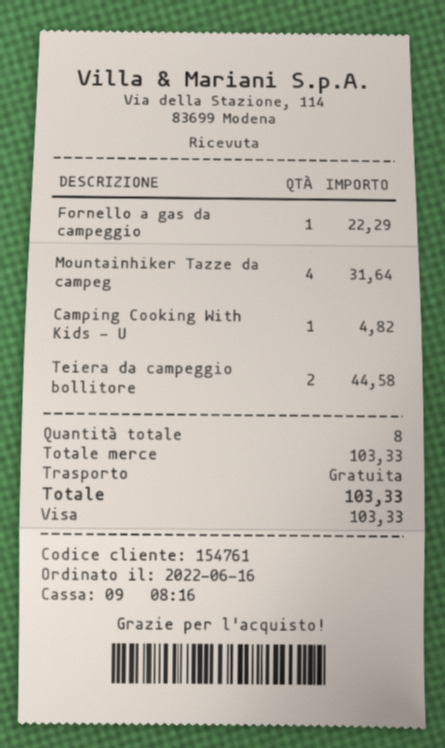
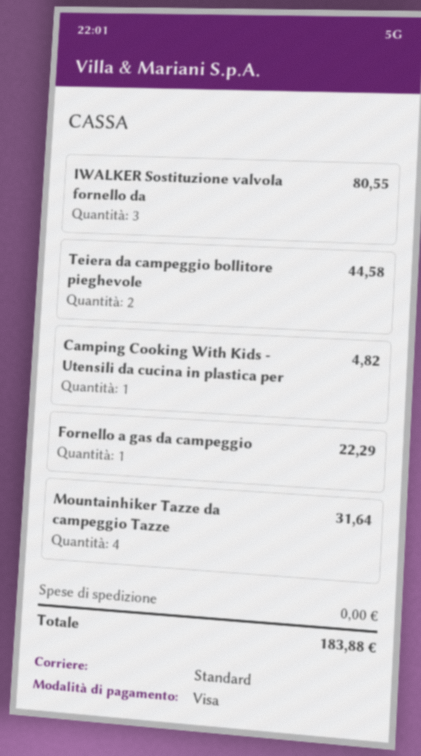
IWALKER Sostituzione valvola fornello da: none -> 3 for 80.55
total: 103.33 -> 183.88

